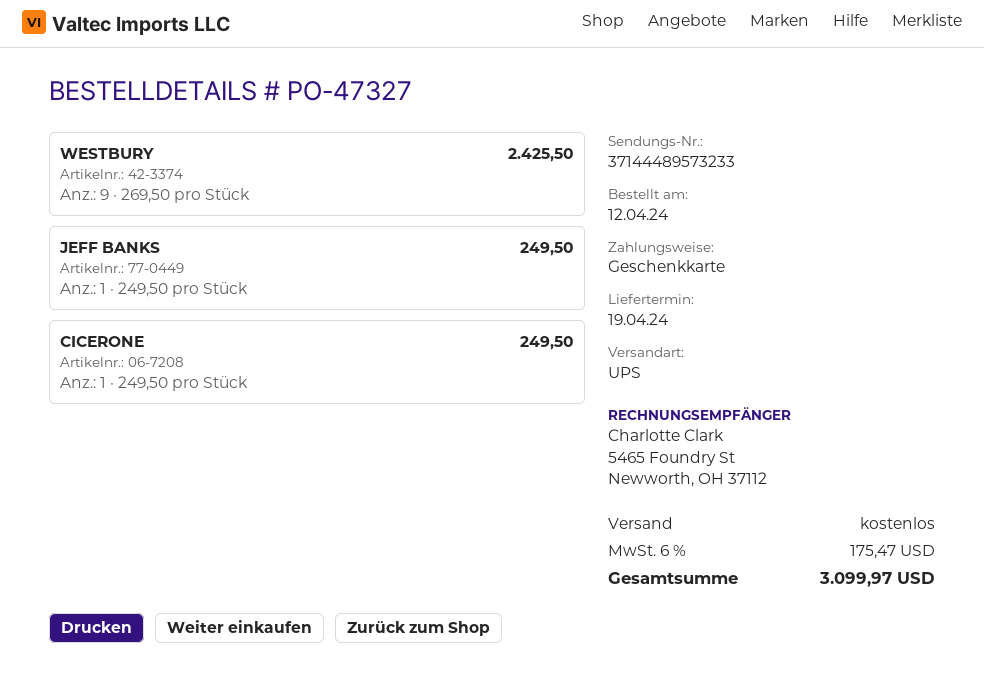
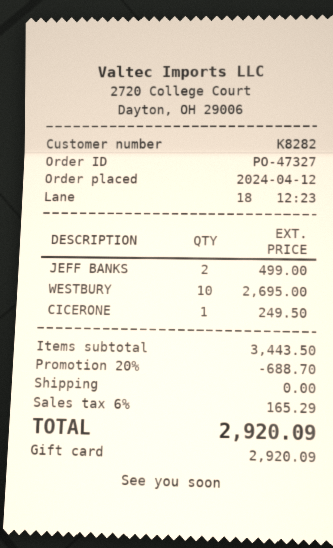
WESTBURY: 9 for 2425.50 -> 10 for 2695.00
JEFF BANKS: 1 for 249.50 -> 2 for 499.00
discount: none -> 20% = 688.70
tax: 6% = 175.47 -> 6% = 165.29
total: 3099.97 -> 2920.09

